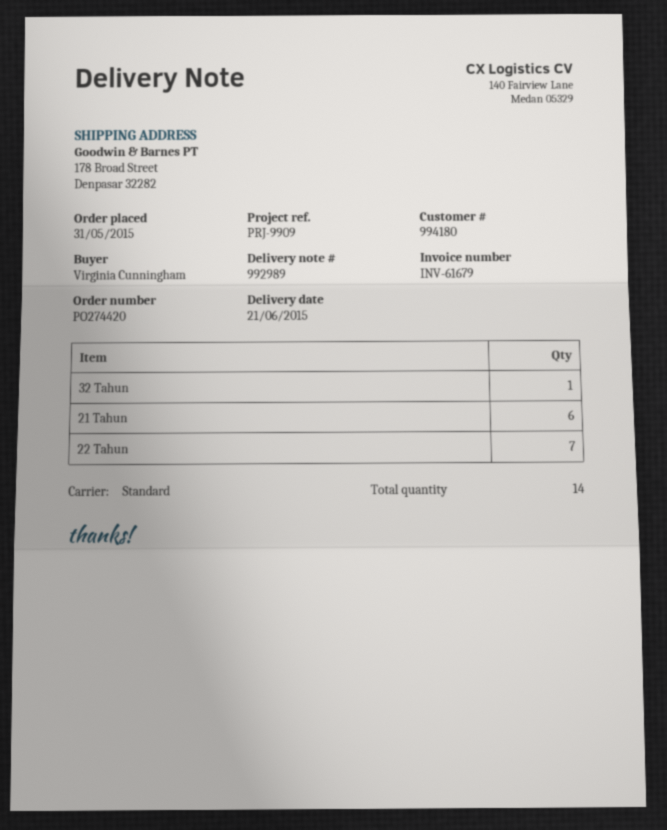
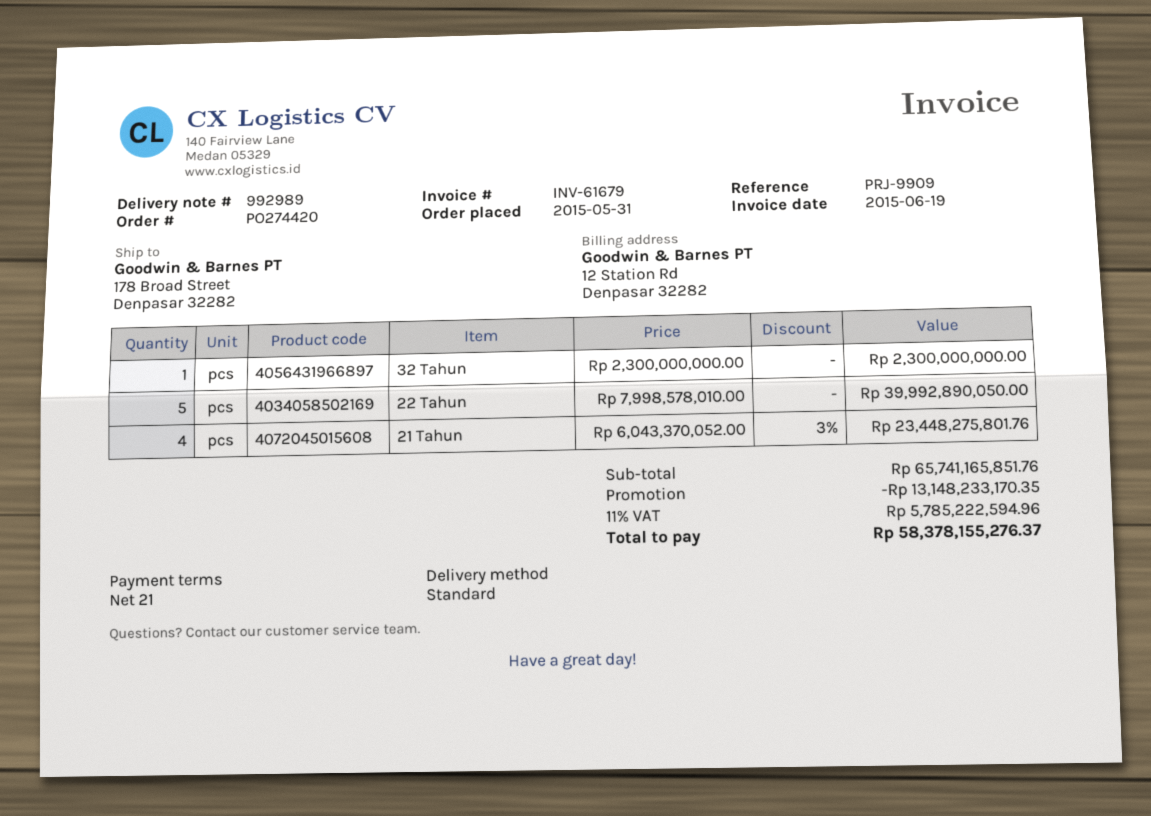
21 Tahun: 6 -> 4
22 Tahun: 7 -> 5

